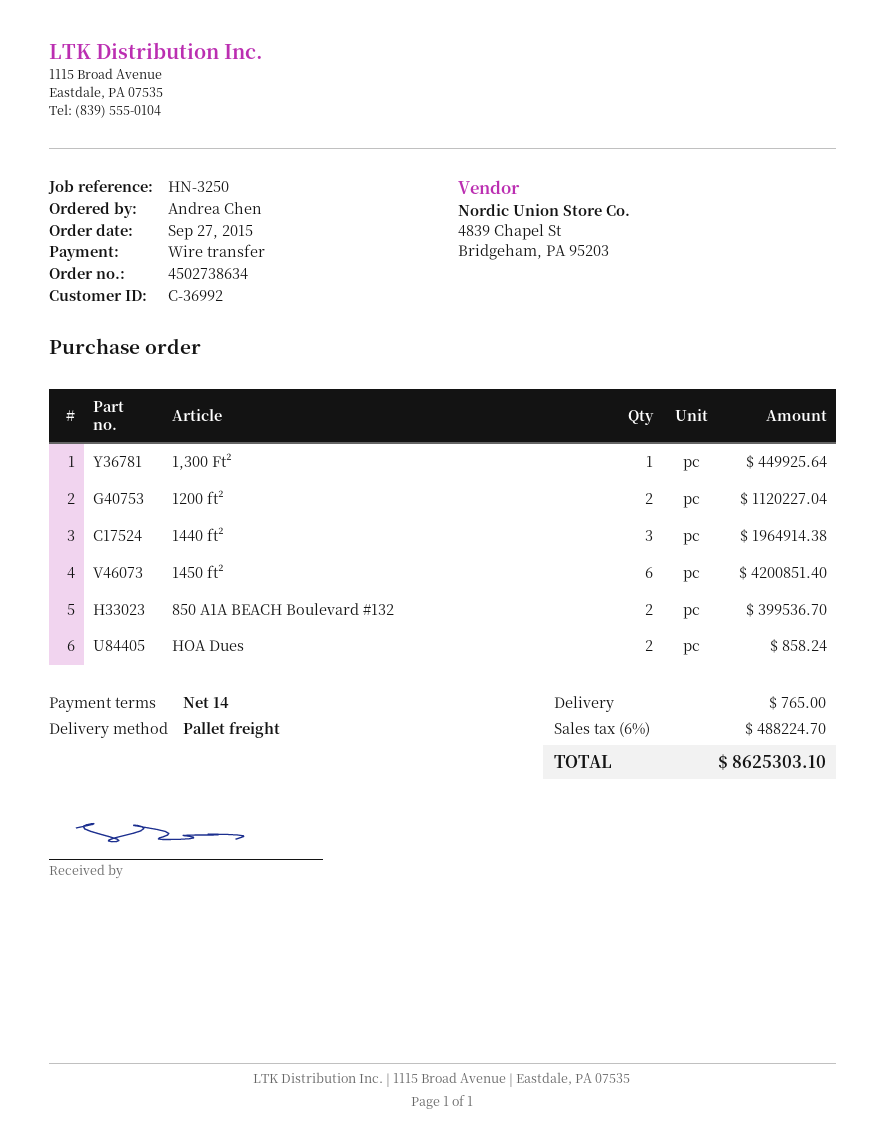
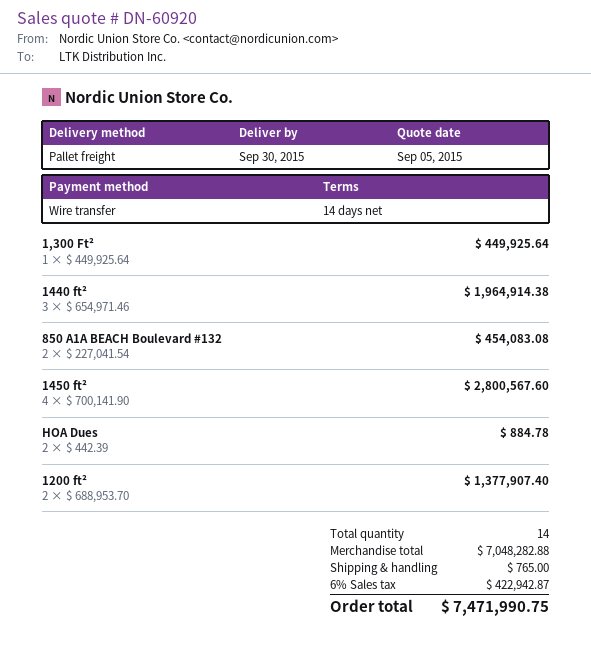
1200 ft²: 2 for 1120227.04 -> 2 for 1377907.40
1450 ft²: 6 for 4200851.40 -> 4 for 2800567.60
850 A1A BEACH Boulevard #132: 2 for 399536.70 -> 2 for 454083.08
HOA Dues: 2 for 858.24 -> 2 for 884.78
tax: 6% = 488224.70 -> 6% = 422942.87
total: 8625303.10 -> 7471990.75

